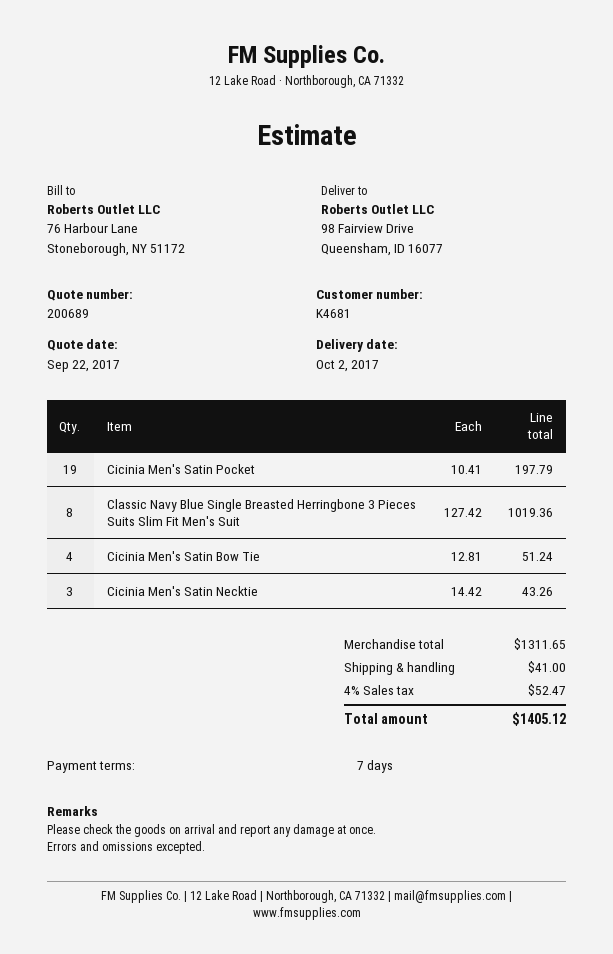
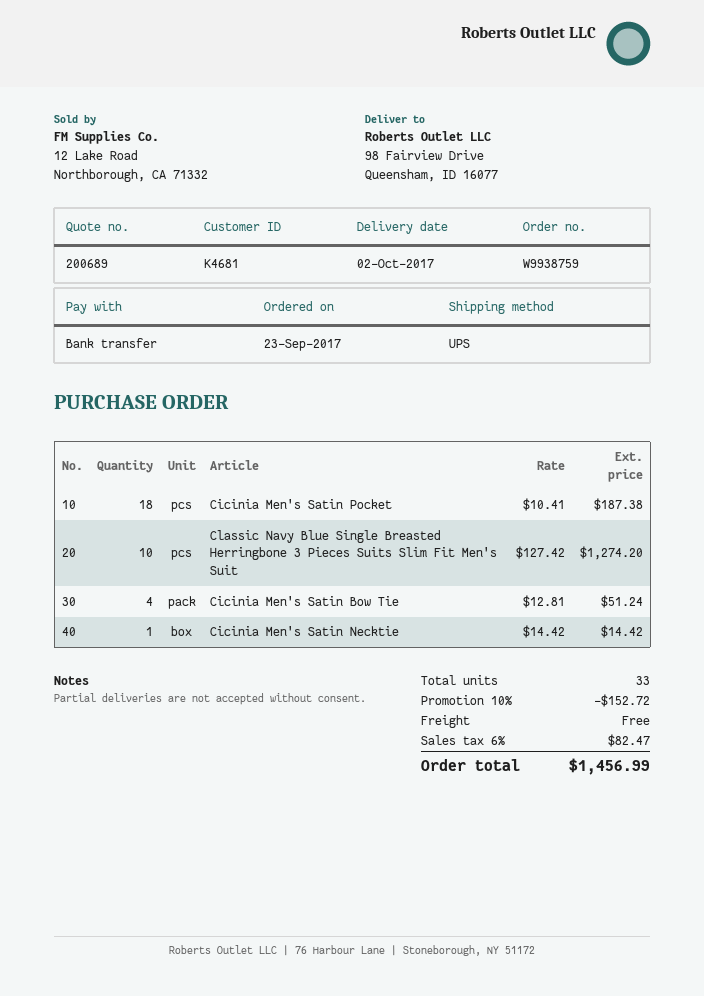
Cicinia Men's Satin Pocket: 19 x 10.41 = 197.79 -> 18 x 10.41 = 187.38
Classic Navy Blue Single Breasted Herringbone 3 Pieces Suits Slim Fit Men's Suit: 8 x 127.42 = 1019.36 -> 10 x 127.42 = 1274.20
Cicinia Men's Satin Necktie: 3 x 14.42 = 43.26 -> 1 x 14.42 = 14.42
discount: none -> 10% = 152.72
shipping: 41.00 -> 0.00
tax: 4% = 52.47 -> 6% = 82.47
total: 1405.12 -> 1456.99

